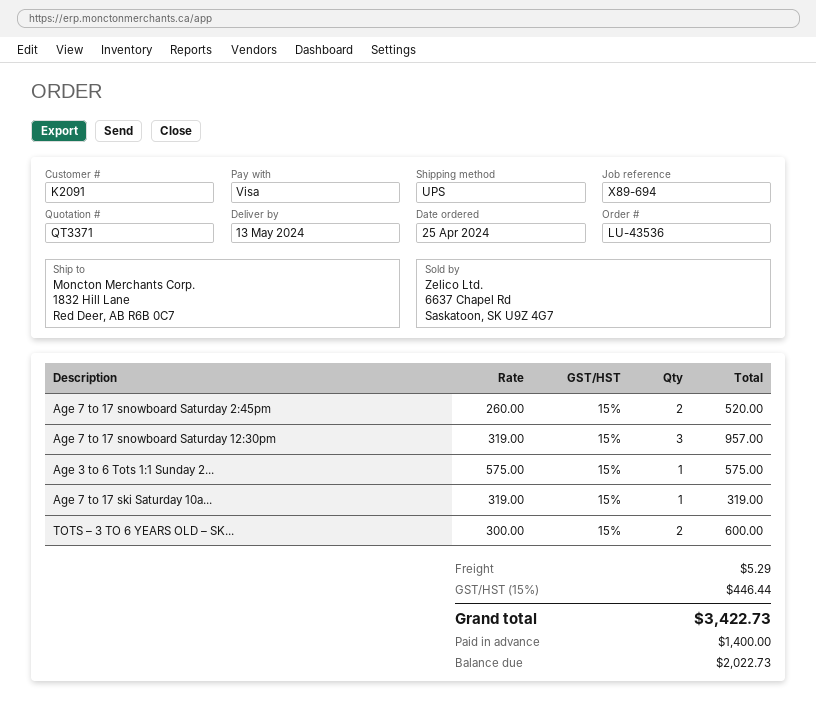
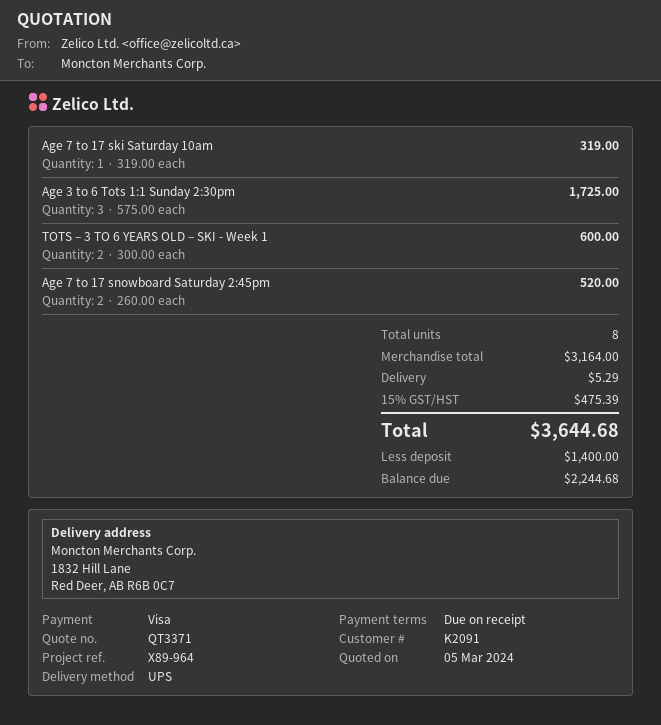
reference: X89-694 -> X89-964
Age 7 to 17 snowboard Saturday 12:30pm: 3 x 319.00 = 957.00 -> none
Age 3 to 6 Tots 1:1 Sunday 2...: 1 x 575.00 = 575.00 -> 3 x 575.00 = 1725.00
tax: 15% = 446.44 -> 15% = 475.39
total: 3422.73 -> 3644.68
balance: 2022.73 -> 2244.68

